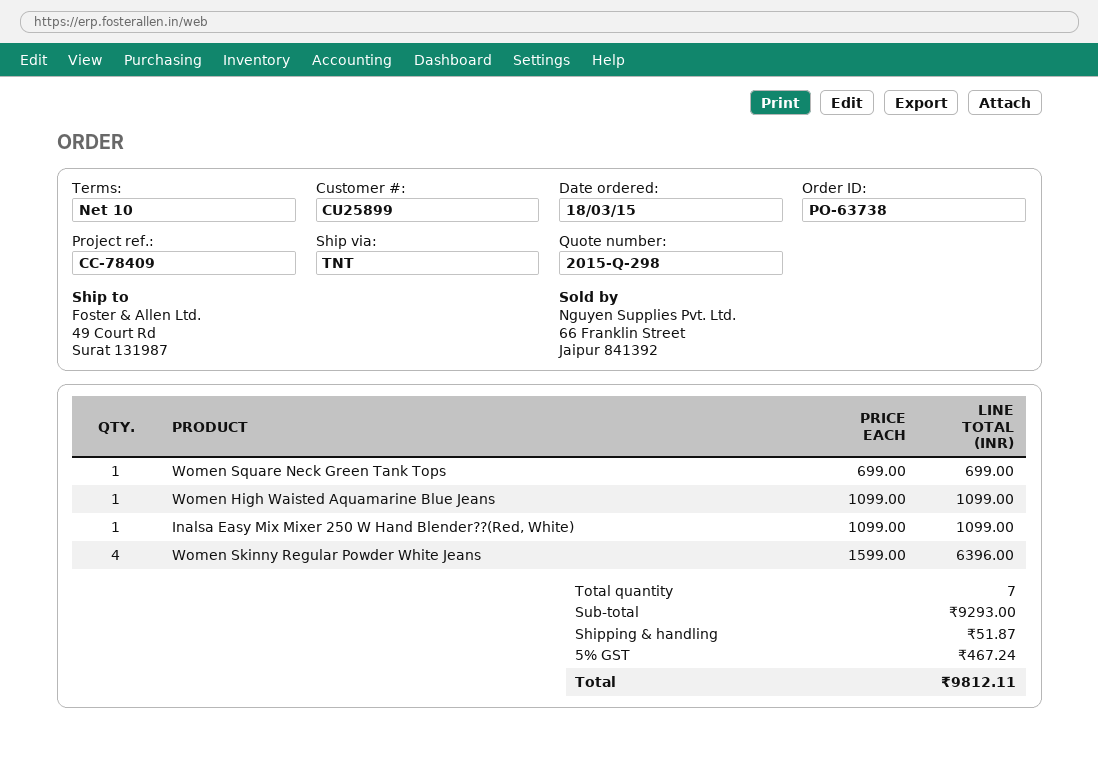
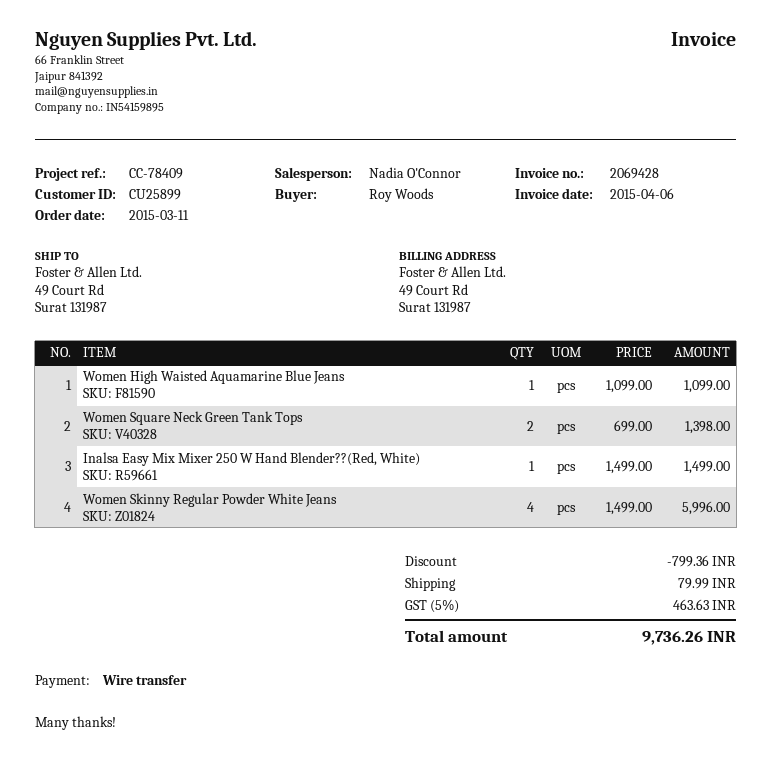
order date: 2015-03-18 -> 2015-03-11
Women Square Neck Green Tank Tops: 1 x 699.00 = 699.00 -> 2 x 699.00 = 1398.00
Inalsa Easy Mix Mixer 250 W Hand Blender??(Red, White): 1 x 1099.00 = 1099.00 -> 1 x 1499.00 = 1499.00
Women Skinny Regular Powder White Jeans: 4 x 1599.00 = 6396.00 -> 4 x 1499.00 = 5996.00
discount: none -> 799.36
shipping: 51.87 -> 79.99
tax: 5% = 467.24 -> 5% = 463.63
total: 9812.11 -> 9736.26

